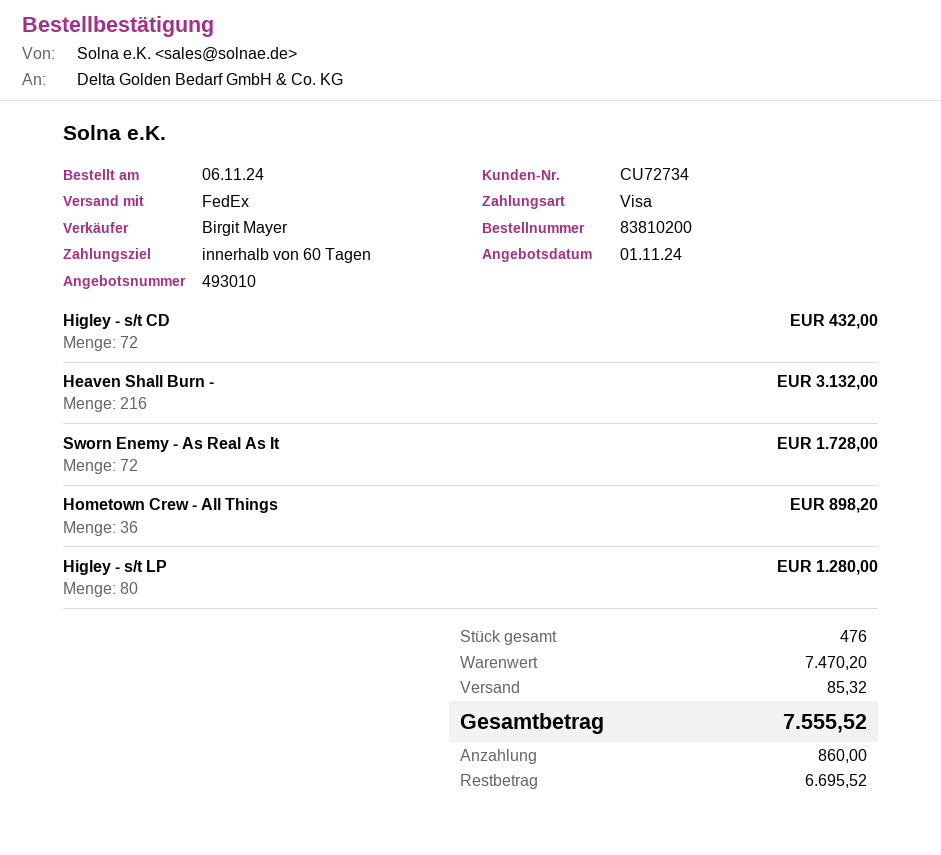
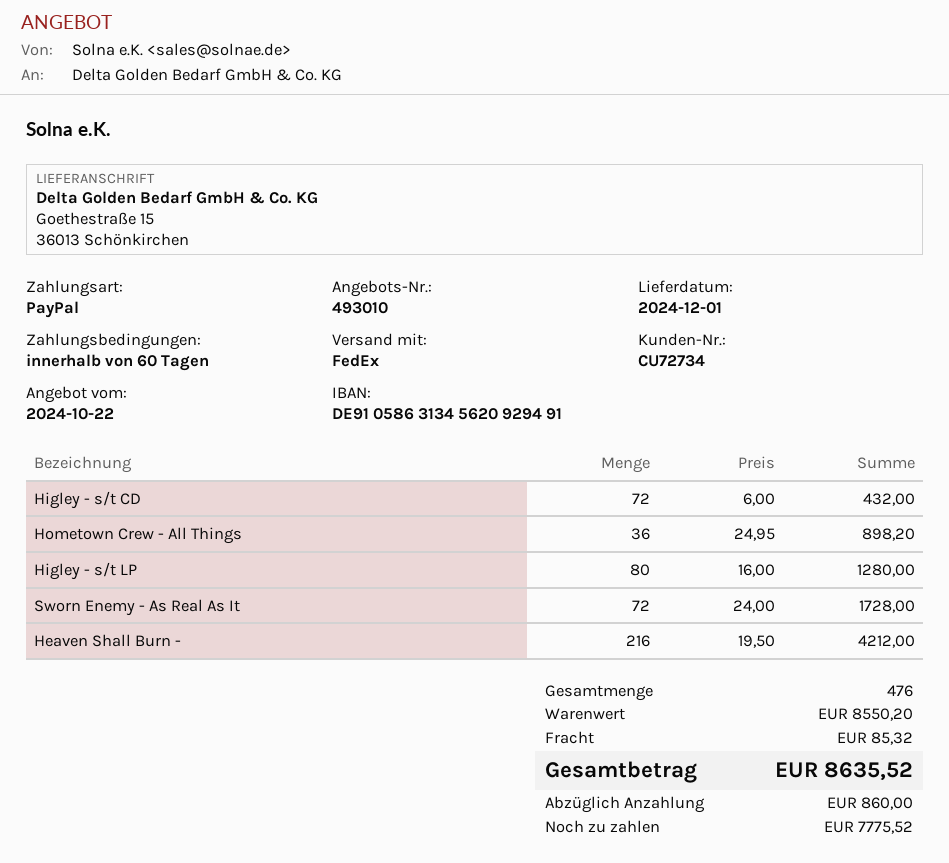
quote date: 2024-11-01 -> 2024-10-22
payment method: Visa -> PayPal
Heaven Shall Burn -: 216 for 3132.00 -> 216 for 4212.00
subtotal: 7470.20 -> 8550.20
total: 7555.52 -> 8635.52
balance: 6695.52 -> 7775.52

